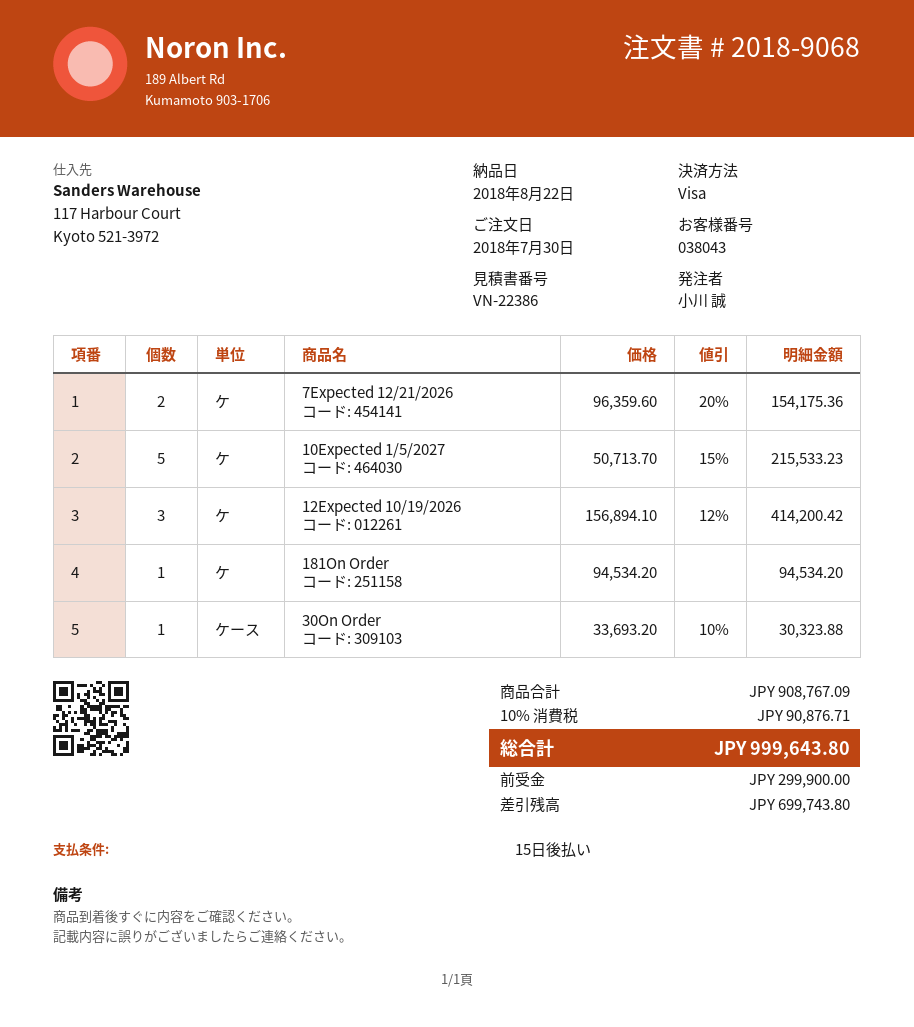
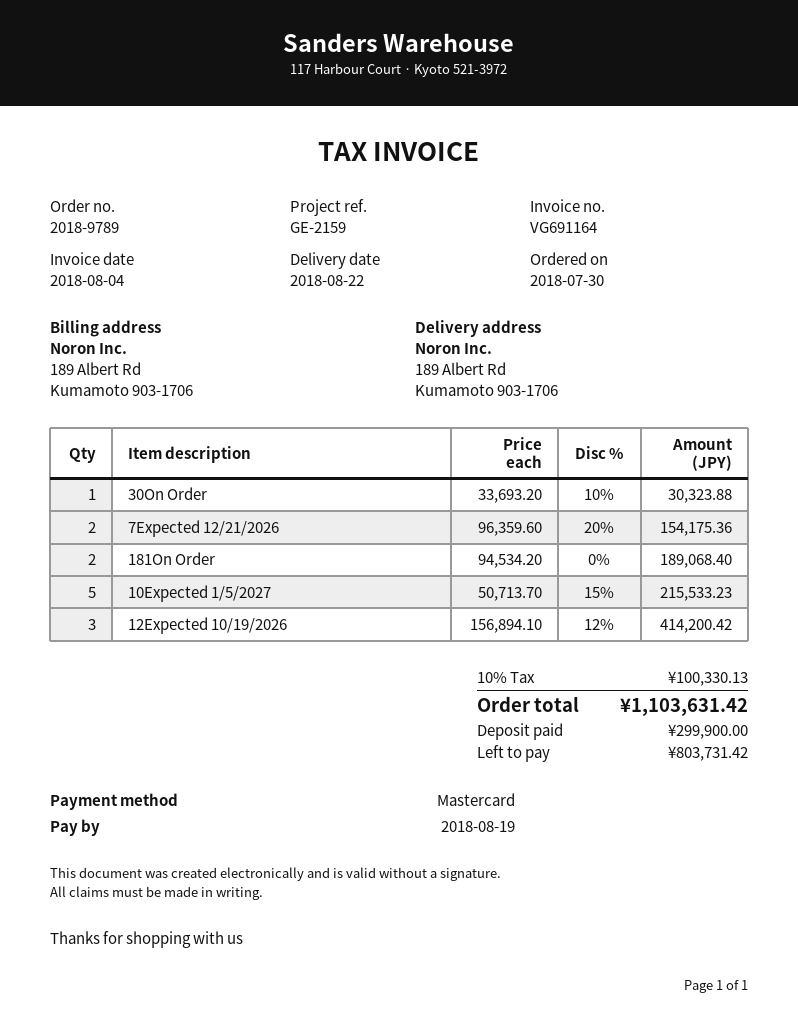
order number: 2018-9068 -> 2018-9789
payment method: Visa -> Mastercard
181On Order: 1 x 94534.20 = 94534.20 -> 2 x 94534.20 = 189068.40
tax: 10% = 90876.71 -> 10% = 100330.13
total: 999643.80 -> 1103631.42
balance: 699743.80 -> 803731.42

